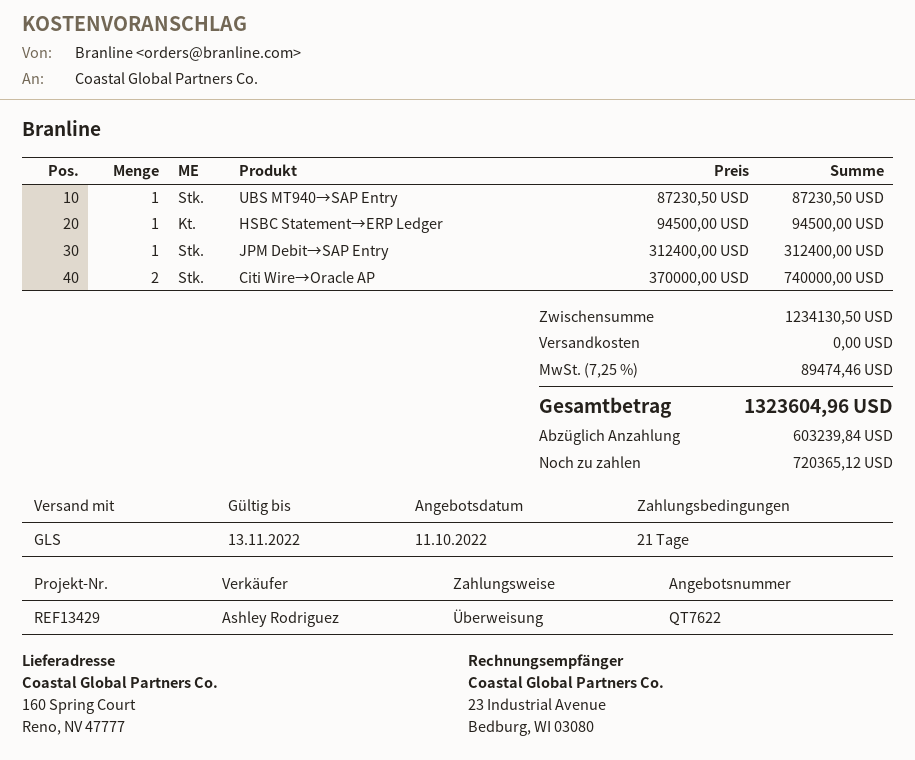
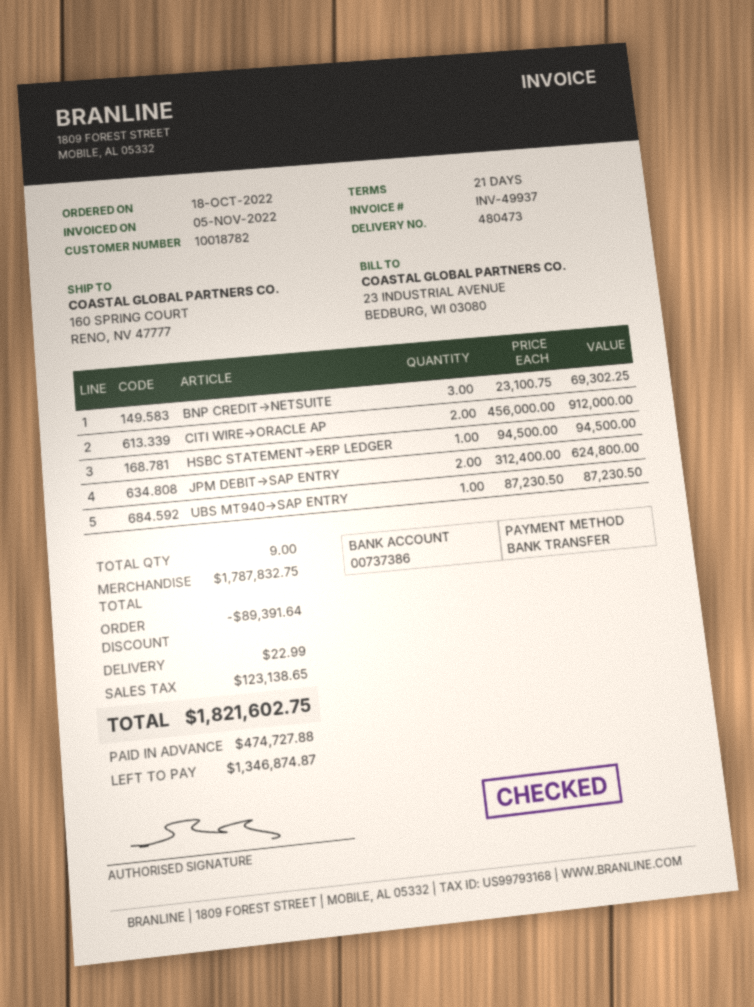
JPM Debit→SAP Entry: 1 x 312400.00 = 312400.00 -> 2 x 312400.00 = 624800.00
Citi Wire→Oracle AP: 2 x 370000.00 = 740000.00 -> 2 x 456000.00 = 912000.00
BNP CREDIT→NETSUITE: none -> 3 x 23100.75 = 69302.25
subtotal: 1234130.50 -> 1787832.75
discount: none -> 89391.64
shipping: 0.00 -> 22.99
tax: 89474.46 -> 123138.65
total: 1323604.96 -> 1821602.75
deposit: 603239.84 -> 474727.88
balance: 720365.12 -> 1346874.87

